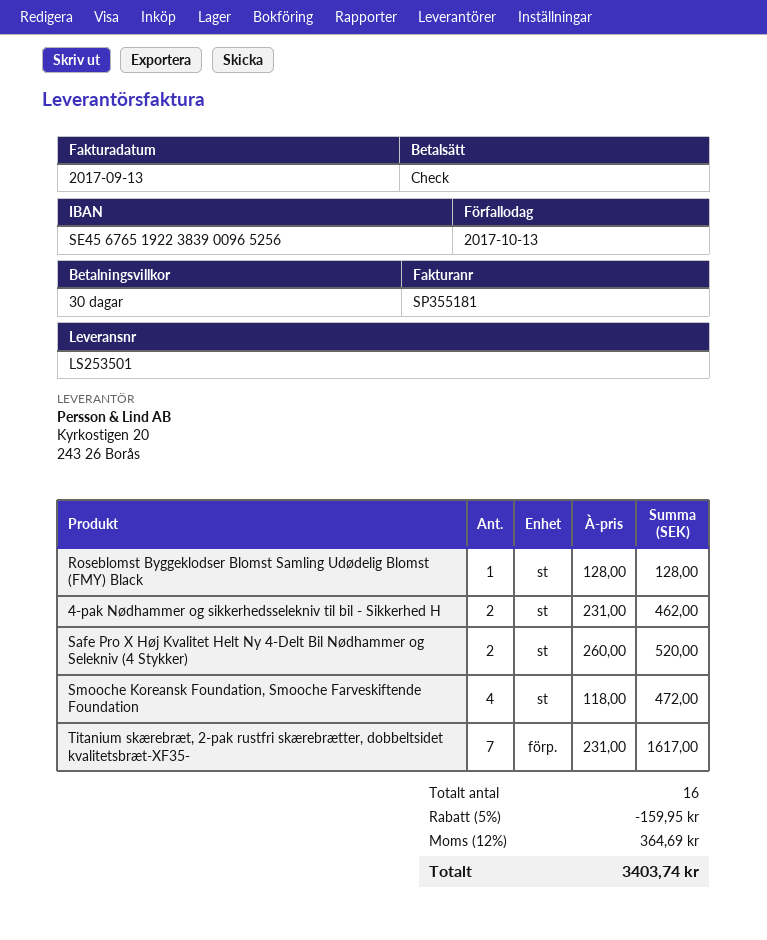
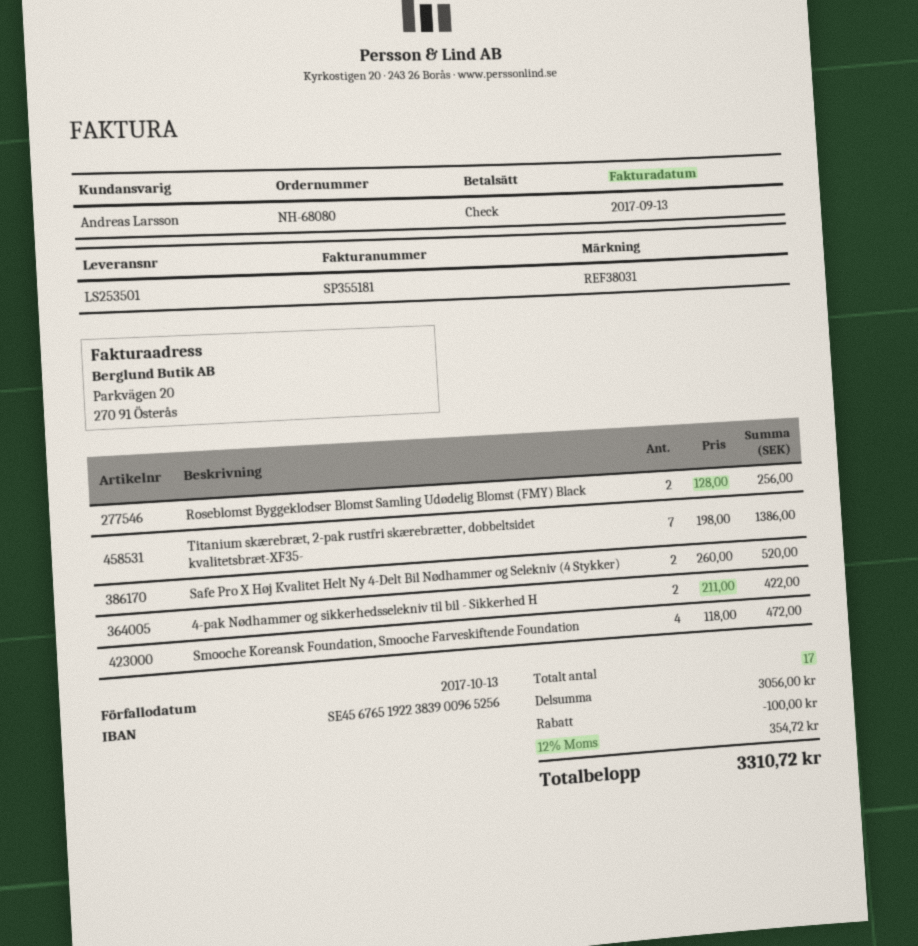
Roseblomst Byggeklodser Blomst Samling Udødelig Blomst (FMY) Black: 1 x 128.00 = 128.00 -> 2 x 128.00 = 256.00
4-pak Nødhammer og sikkerhedsselekniv til bil - Sikkerhed H: 2 x 231.00 = 462.00 -> 2 x 211.00 = 422.00
Titanium skærebræt, 2-pak rustfri skærebrætter, dobbeltsidet kvalitetsbræt-XF35-: 7 x 231.00 = 1617.00 -> 7 x 198.00 = 1386.00
total quantity: 16 -> 17
discount: 159.95 -> 100.00
tax: 12% = 364.69 -> 12% = 354.72
total: 3403.74 -> 3310.72

